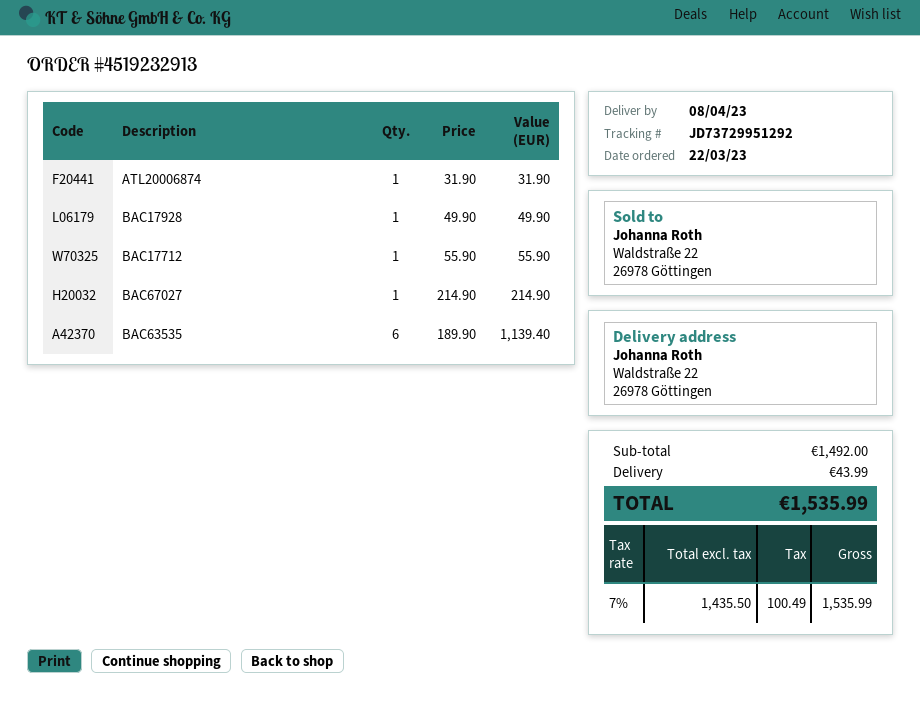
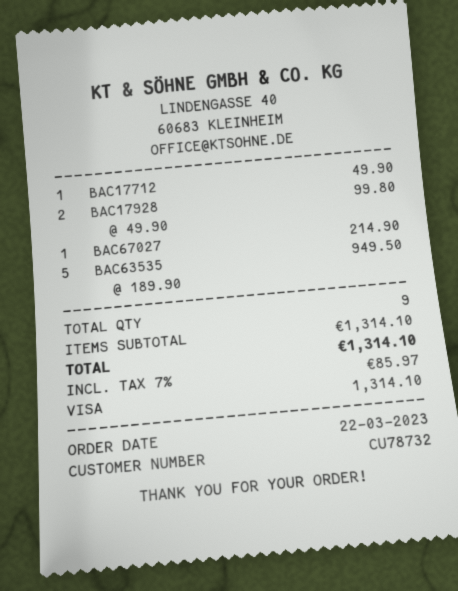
ATL20006874: 1 x 31.90 = 31.90 -> none
BAC17928: 1 x 49.90 = 49.90 -> 2 x 49.90 = 99.80
BAC17712: 1 x 55.90 = 55.90 -> 1 x 49.90 = 49.90
BAC63535: 6 x 189.90 = 1139.40 -> 5 x 189.90 = 949.50
subtotal: 1492.00 -> 1314.10
shipping: 43.99 -> none
tax: 7% = 100.49 -> 7% = 85.97
total: 1535.99 -> 1314.10

